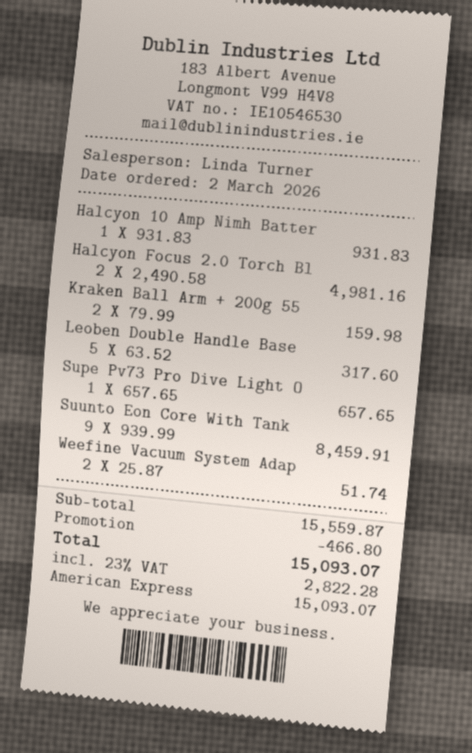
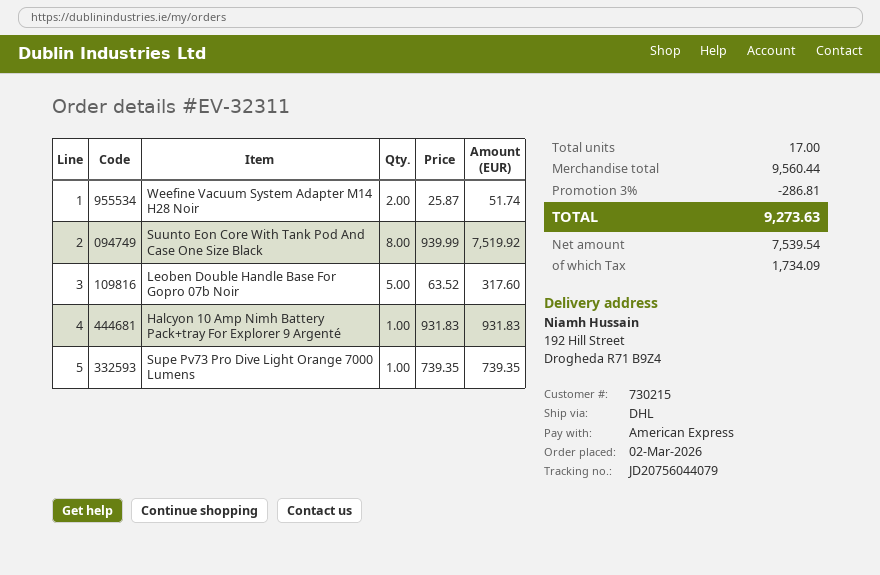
Halcyon Focus 2.0 Torch Bl: 2 x 2490.58 = 4981.16 -> none
Kraken Ball Arm + 200g 55: 2 x 79.99 = 159.98 -> none
Supe Pv73 Pro Dive Light O: 1 x 657.65 = 657.65 -> 1 x 739.35 = 739.35
Suunto Eon Core With Tank: 9 x 939.99 = 8459.91 -> 8 x 939.99 = 7519.92
subtotal: 15559.87 -> 9560.44
discount: 466.80 -> 286.81
tax: 2822.28 -> 1734.09
total: 15093.07 -> 9273.63

